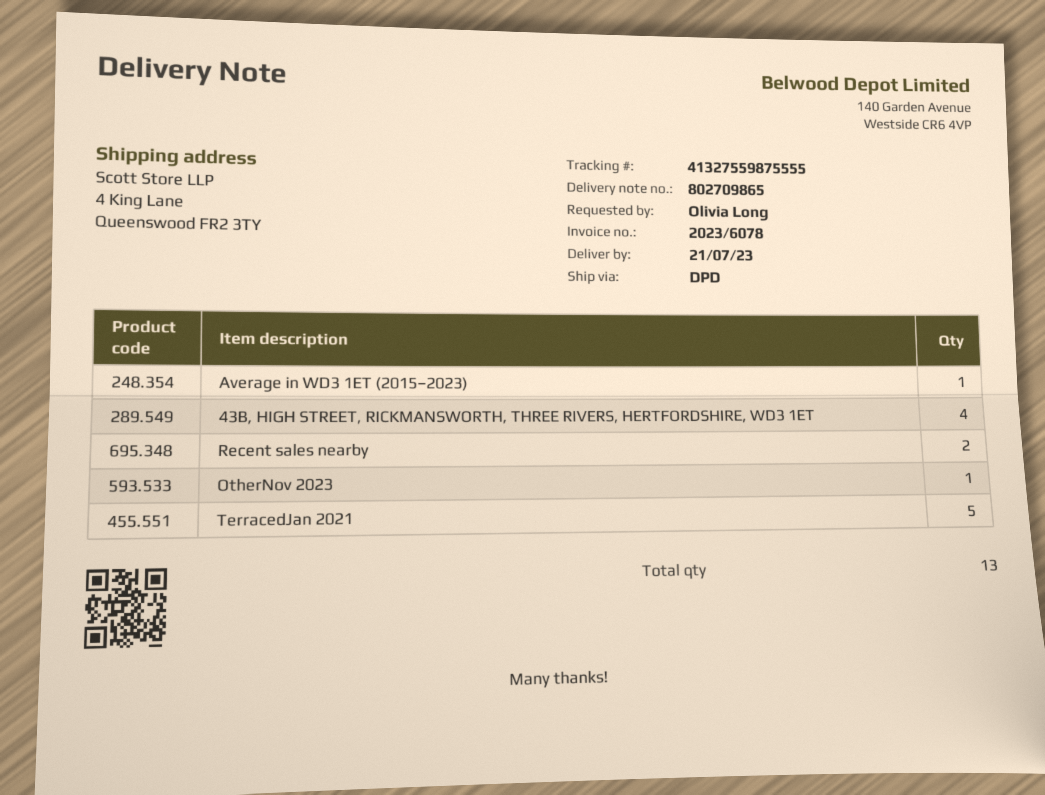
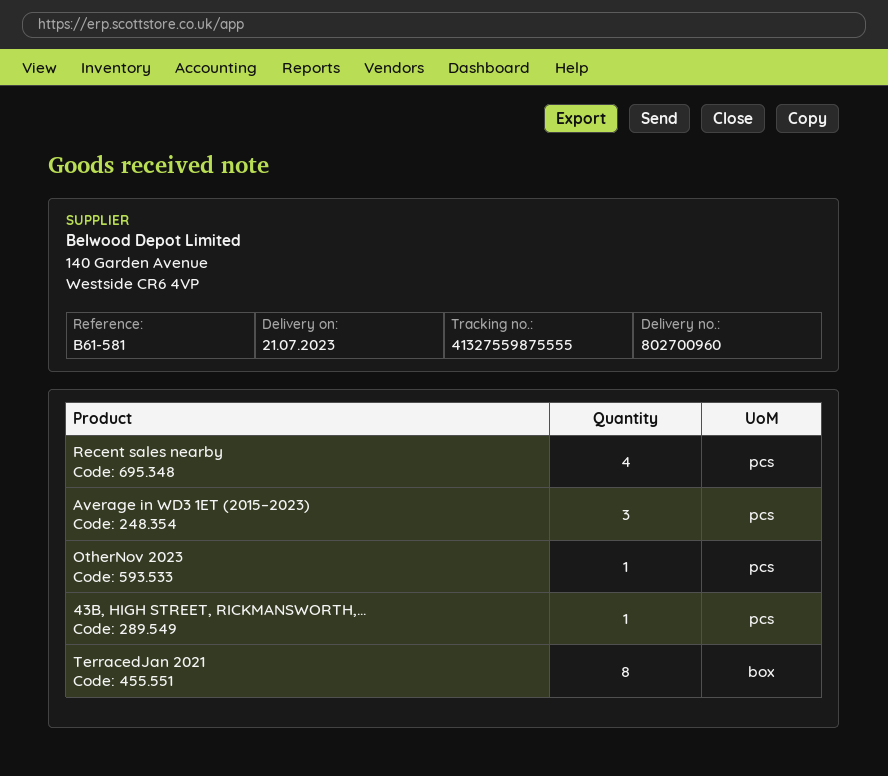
delivery note number: 802709865 -> 802700960
Average in WD3 1ET (2015–2023): 1 -> 3
43B, HIGH STREET, RICKMANSWORTH, THREE RIVERS, HERTFORDSHIRE, WD3 1ET: 4 -> 1
Recent sales nearby: 2 -> 4
TerracedJan 2021: 5 -> 8

